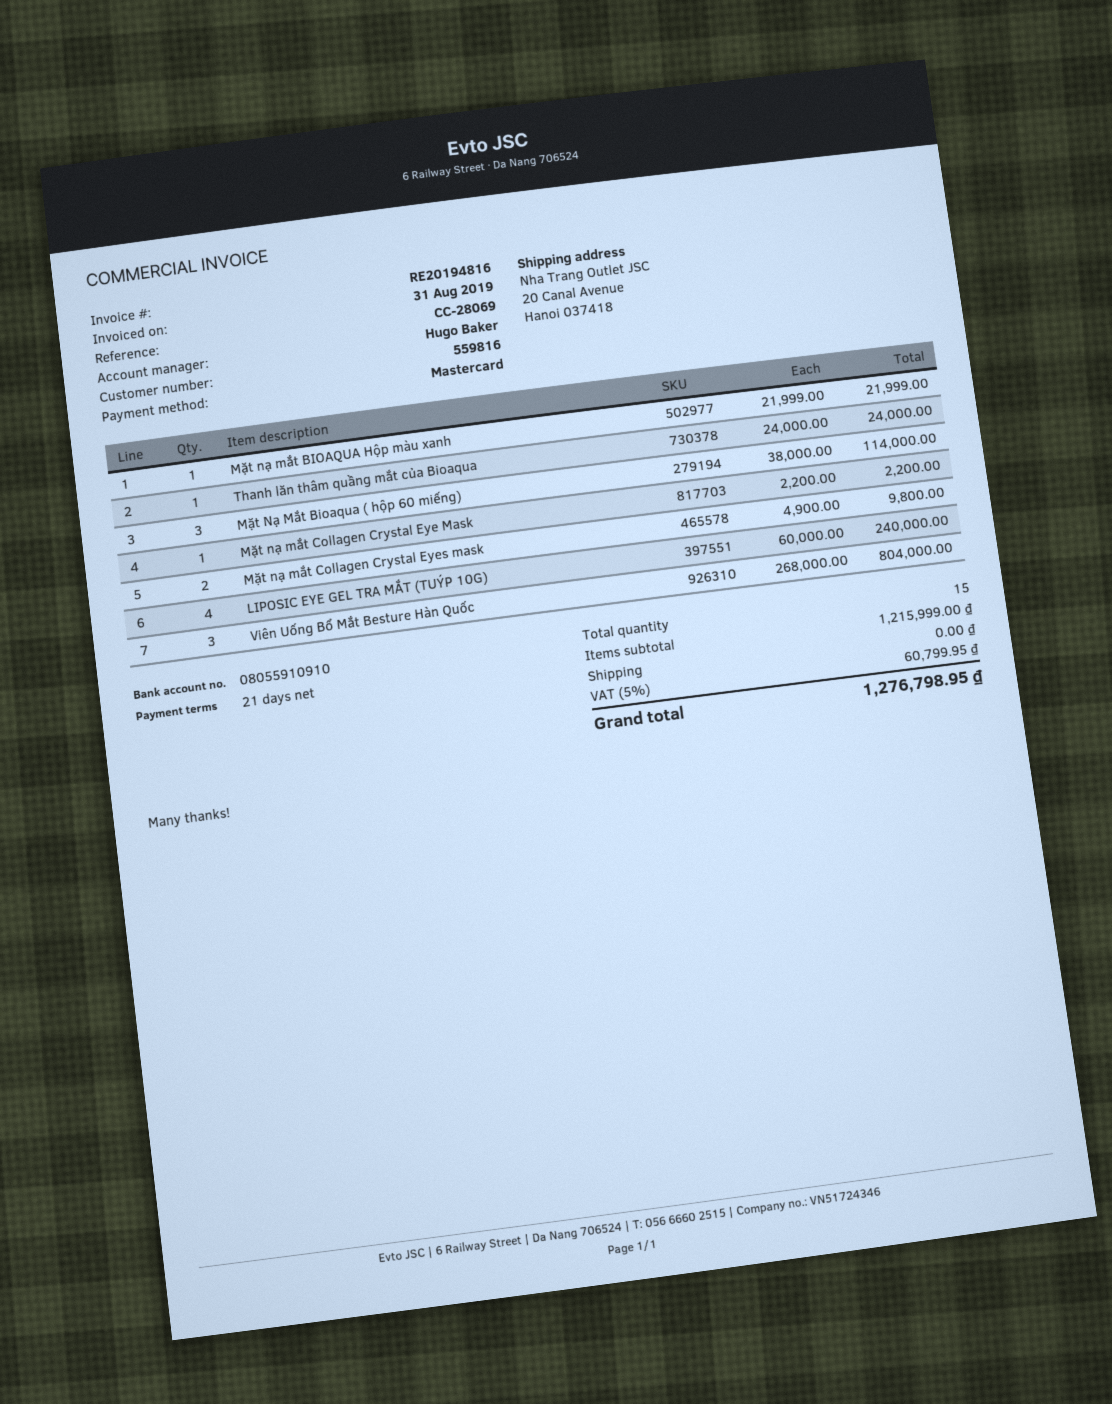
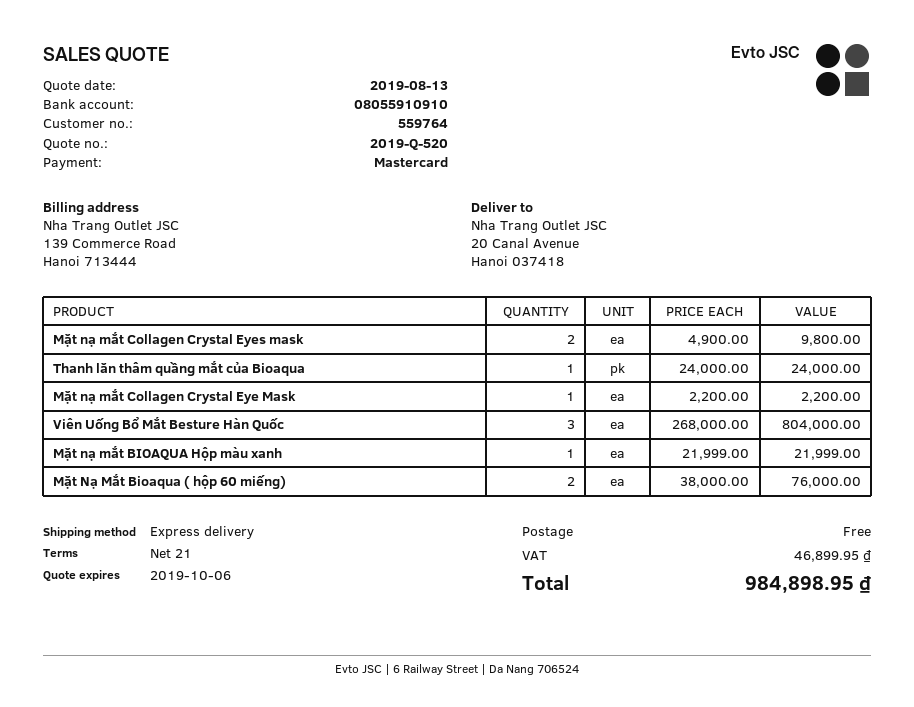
customer number: 559816 -> 559764
Mặt Nạ Mắt Bioaqua ( hộp 60 miếng): 3 x 38000.00 = 114000.00 -> 2 x 38000.00 = 76000.00
LIPOSIC EYE GEL TRA MẮT (TUÝP 10G): 4 x 60000.00 = 240000.00 -> none
tax: 60799.95 -> 46899.95
total: 1276798.95 -> 984898.95

